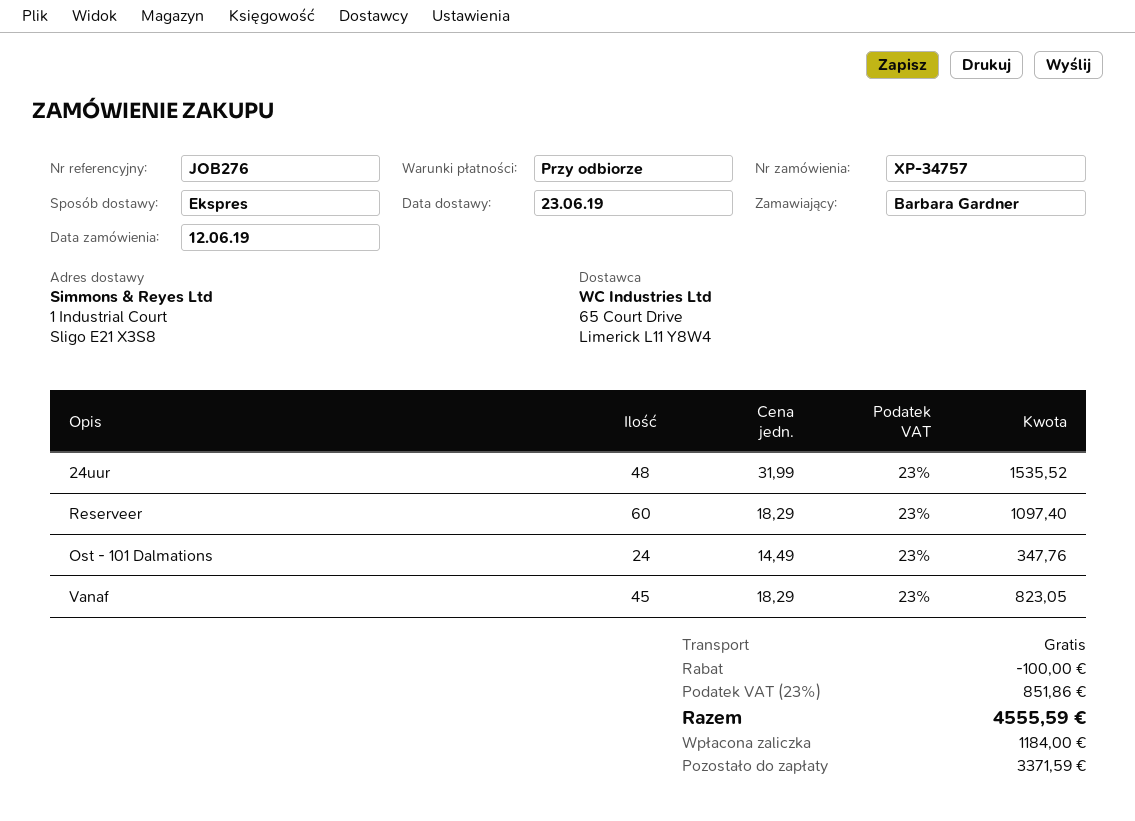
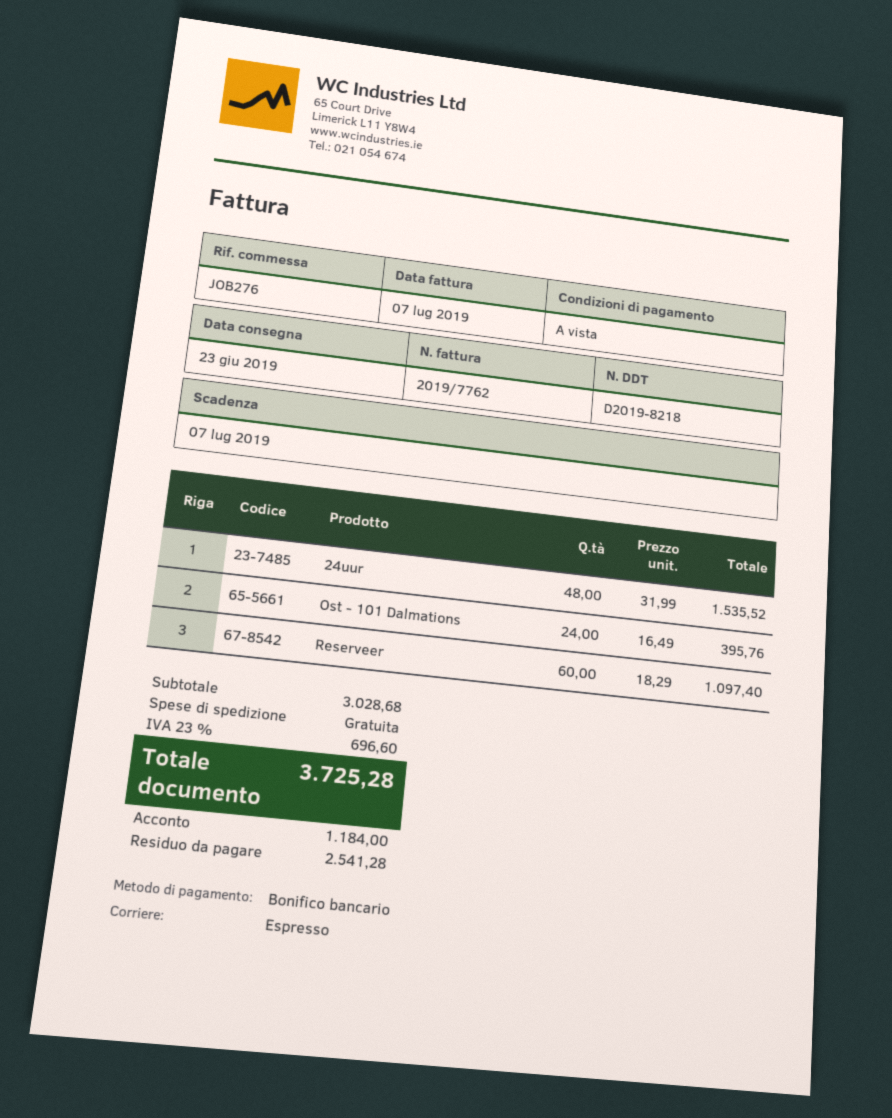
Ost - 101 Dalmations: 24 x 14.49 = 347.76 -> 24 x 16.49 = 395.76
Vanaf: 45 x 18.29 = 823.05 -> none
discount: 100.00 -> none
tax: 23% = 851.86 -> 23% = 696.60
total: 4555.59 -> 3725.28
balance: 3371.59 -> 2541.28

